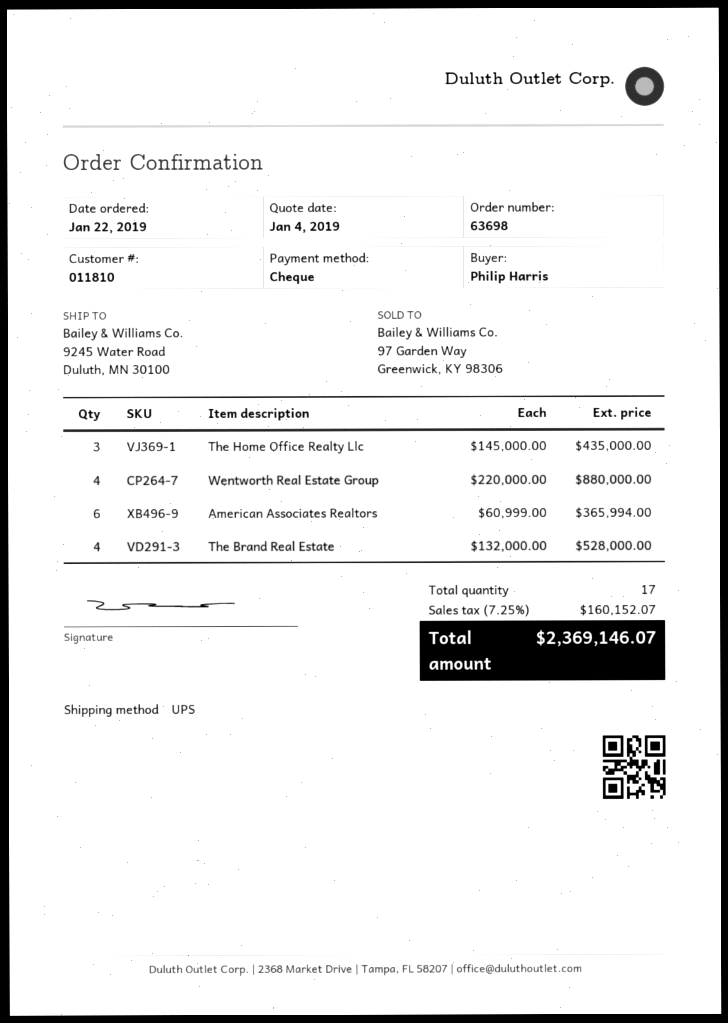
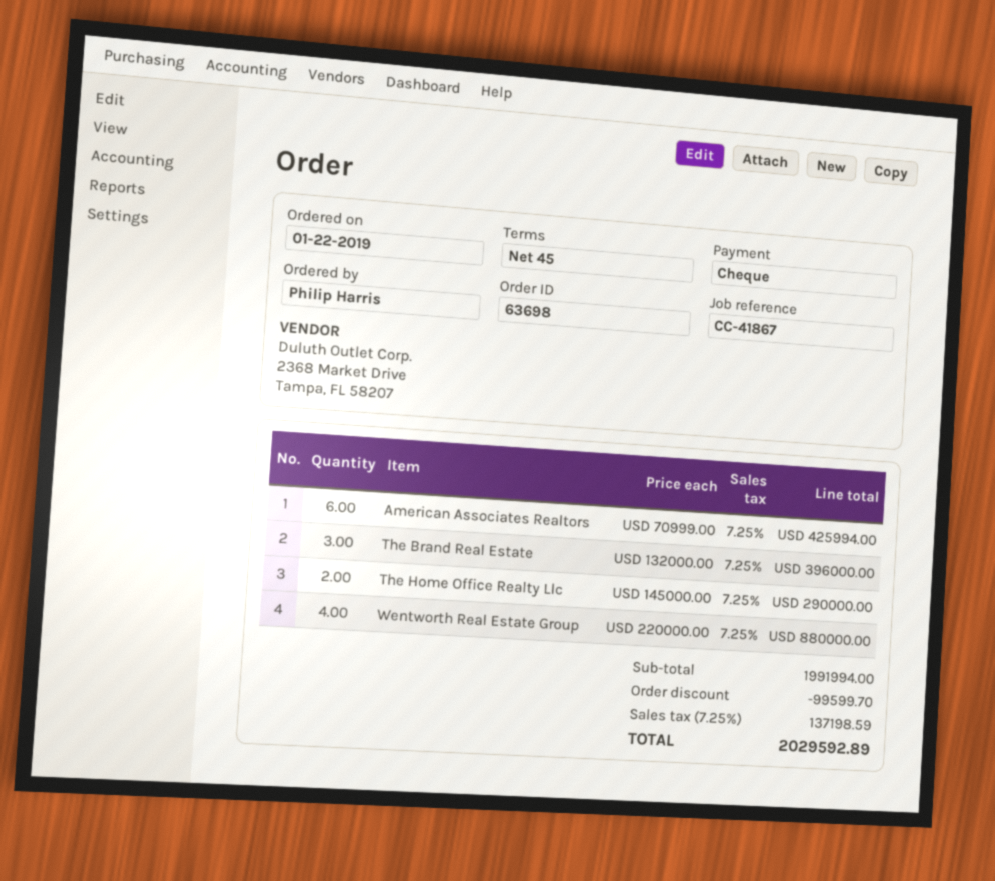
The Home Office Realty Llc: 3 x 145000.00 = 435000.00 -> 2 x 145000.00 = 290000.00
American Associates Realtors: 6 x 60999.00 = 365994.00 -> 6 x 70999.00 = 425994.00
The Brand Real Estate: 4 x 132000.00 = 528000.00 -> 3 x 132000.00 = 396000.00
discount: none -> 99599.70
tax: 7.25% = 160152.07 -> 7.25% = 137198.59
total: 2369146.07 -> 2029592.89

